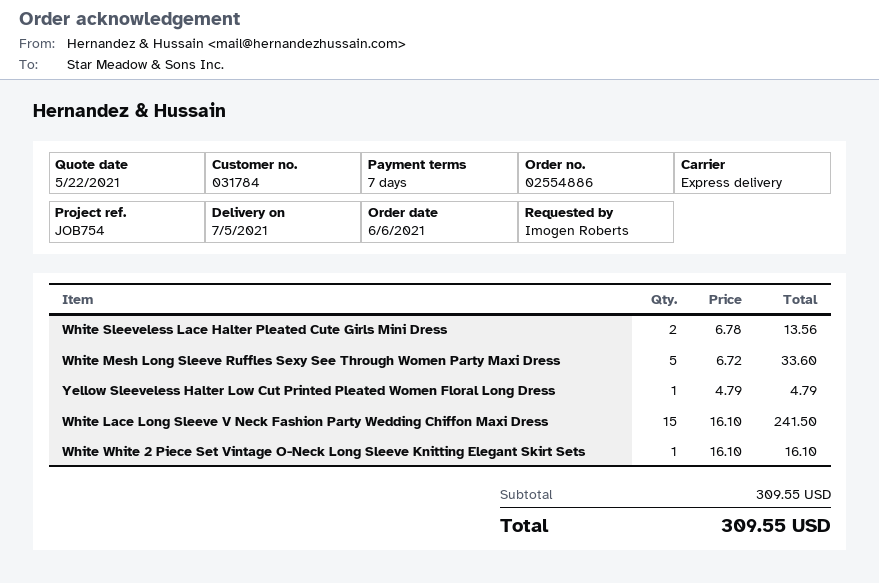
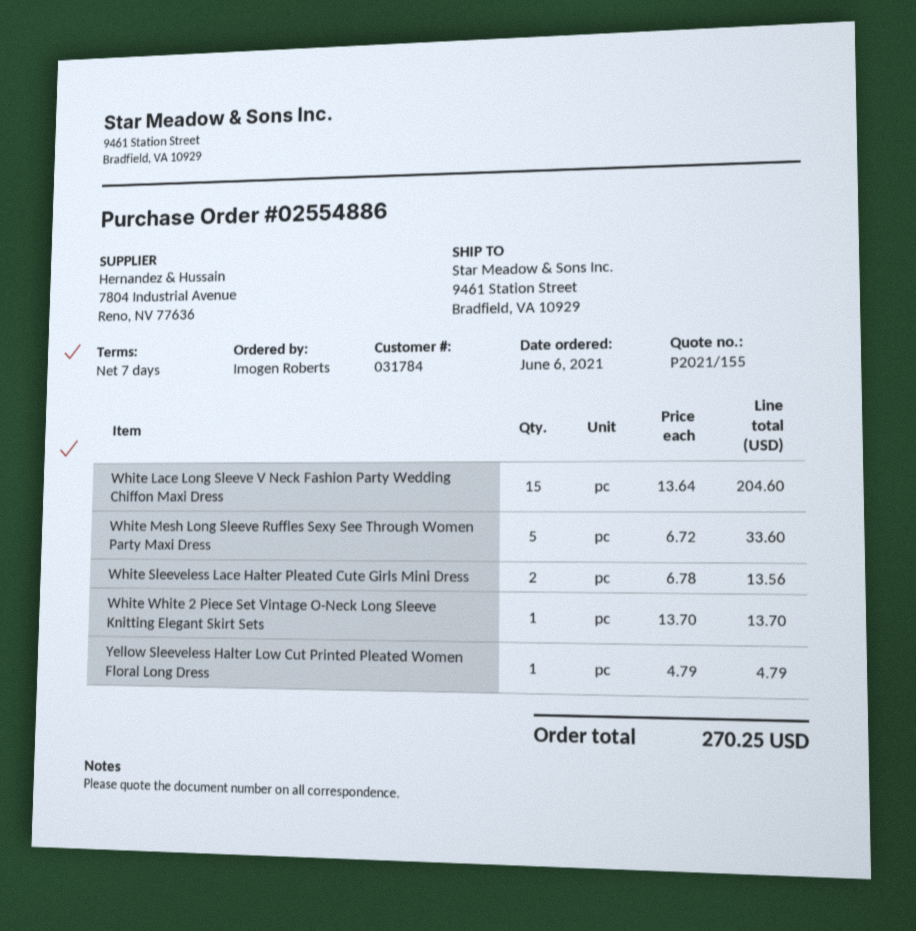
White Lace Long Sleeve V Neck Fashion Party Wedding Chiffon Maxi Dress: 15 x 16.10 = 241.50 -> 15 x 13.64 = 204.60
White White 2 Piece Set Vintage O-Neck Long Sleeve Knitting Elegant Skirt Sets: 1 x 16.10 = 16.10 -> 1 x 13.70 = 13.70
total: 309.55 -> 270.25

